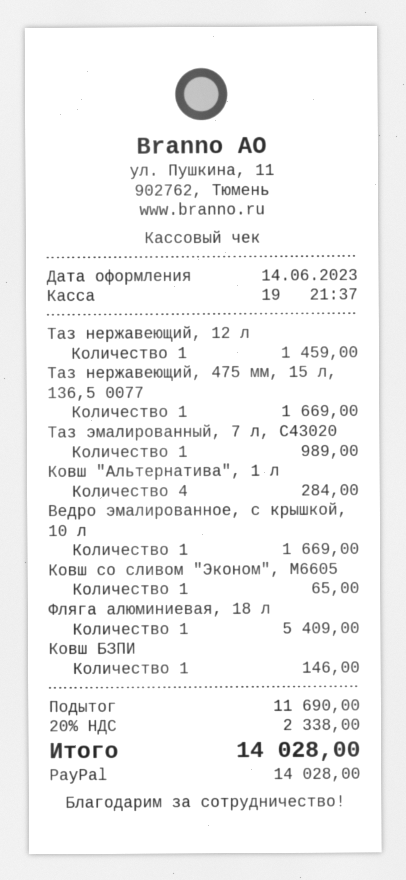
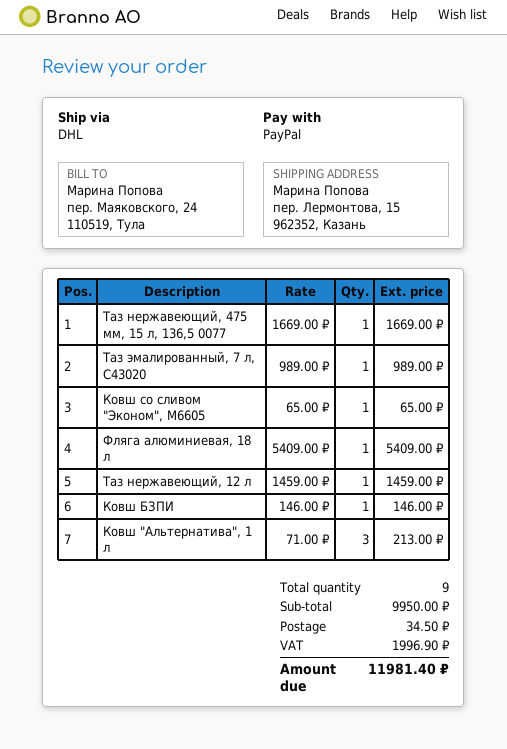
Ковш "Альтернатива", 1 л: 4 for 284.00 -> 3 for 213.00
Ведро эмалированное, с крышкой, 10 л: 1 for 1669.00 -> none
subtotal: 11690.00 -> 9950.00
shipping: none -> 34.50
tax: 2338.00 -> 1996.90
total: 14028.00 -> 11981.40

